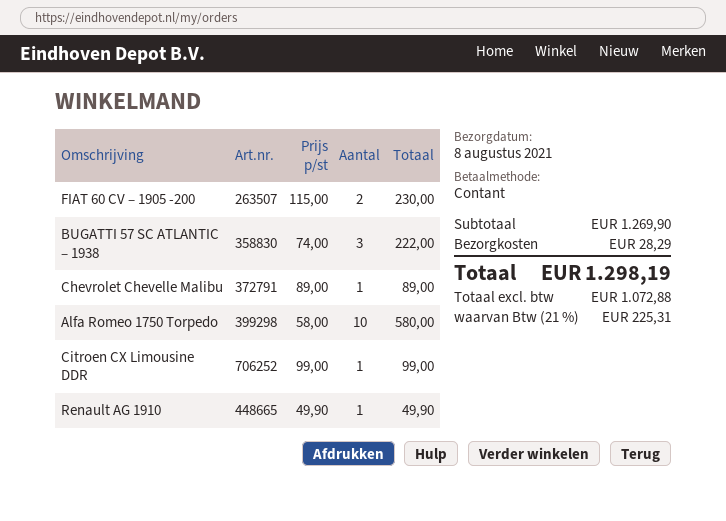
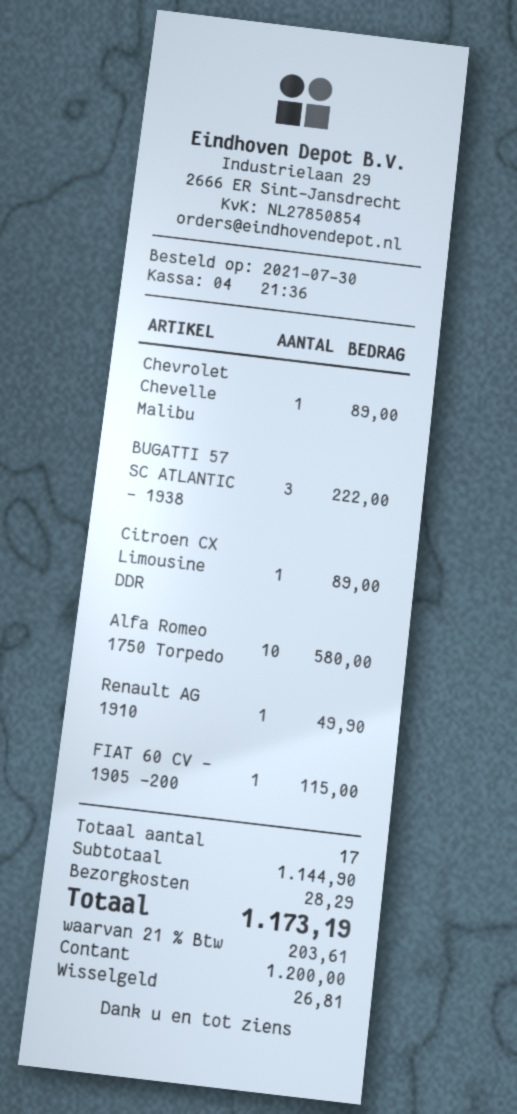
FIAT 60 CV – 1905 -200: 2 for 230.00 -> 1 for 115.00
Citroen CX Limousine DDR: 1 for 99.00 -> 1 for 89.00
subtotal: 1269.90 -> 1144.90
tax: 21% = 225.31 -> 21% = 203.61
total: 1298.19 -> 1173.19

